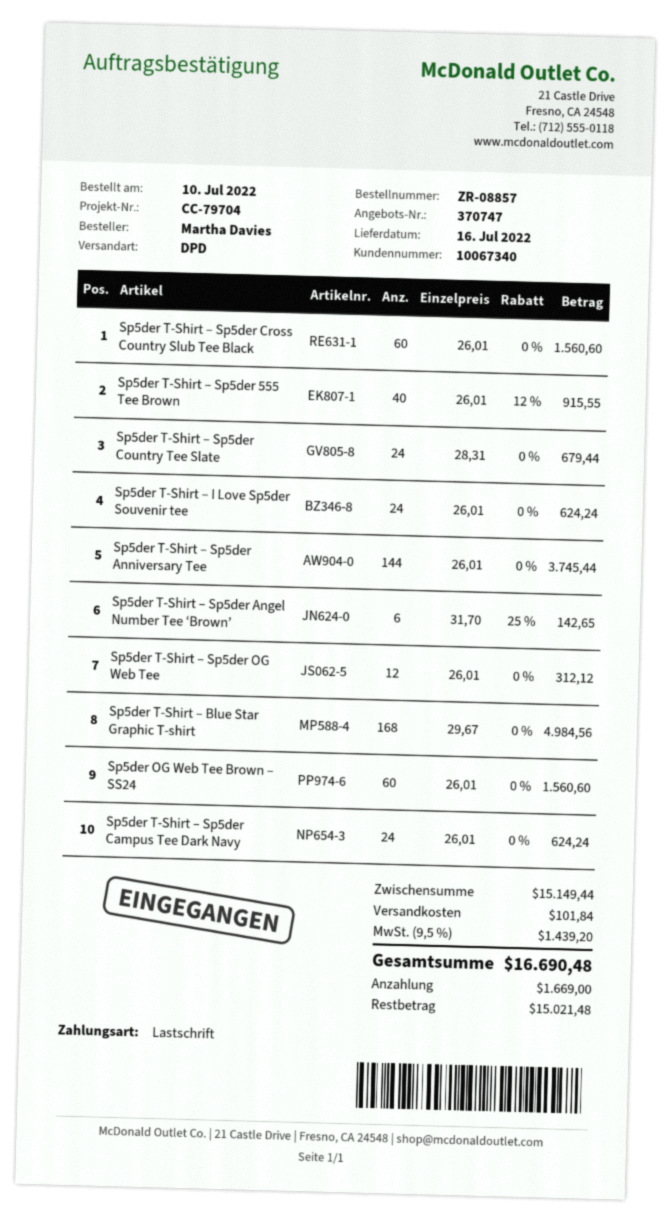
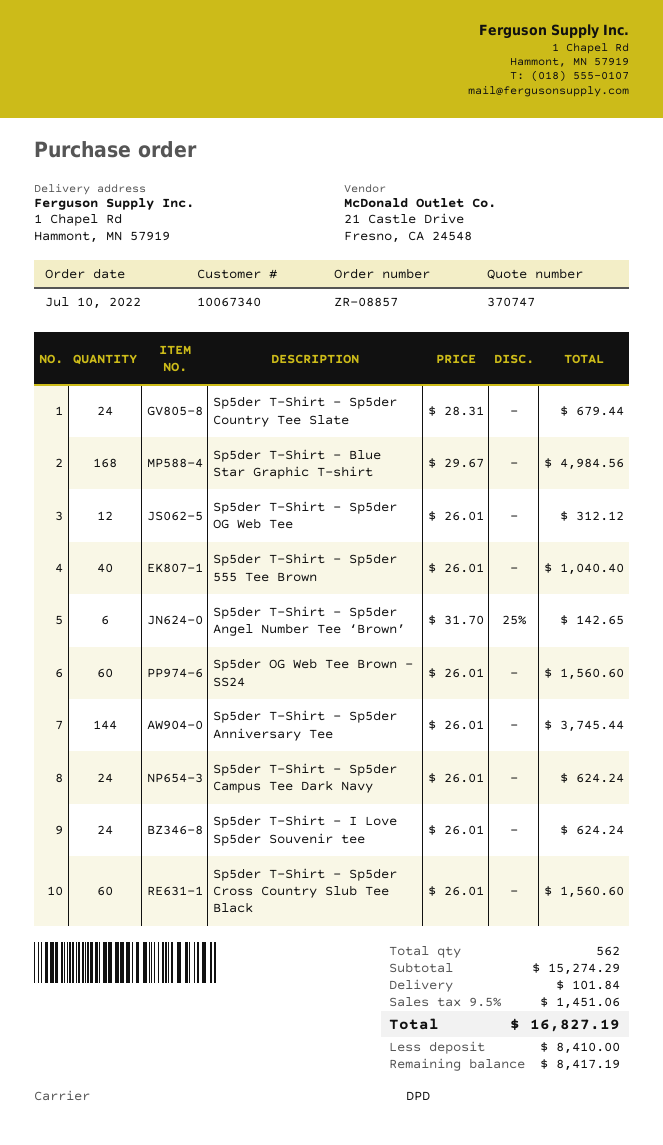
Sp5der T-Shirt – Sp5der 555 Tee Brown: 40 x 26.01 - 12% = 915.55 -> 40 x 26.01 = 1040.40
subtotal: 15149.44 -> 15274.29
tax: 9.5% = 1439.20 -> 9.5% = 1451.06
total: 16690.48 -> 16827.19
deposit: 1669.00 -> 8410.00
balance: 15021.48 -> 8417.19

